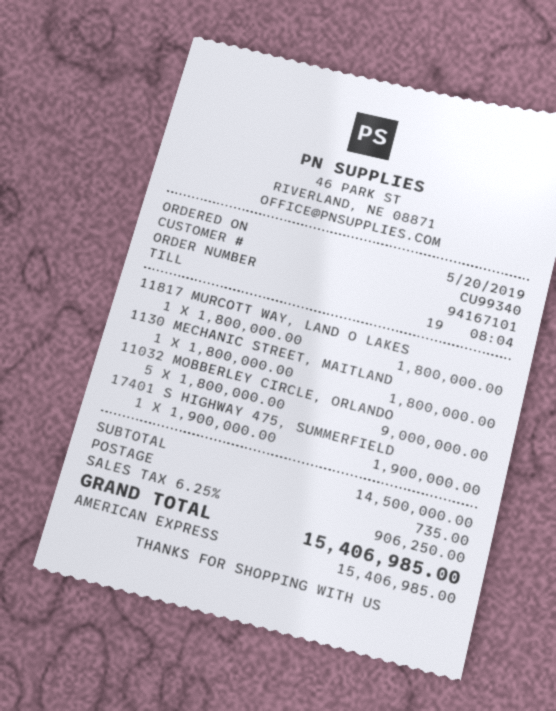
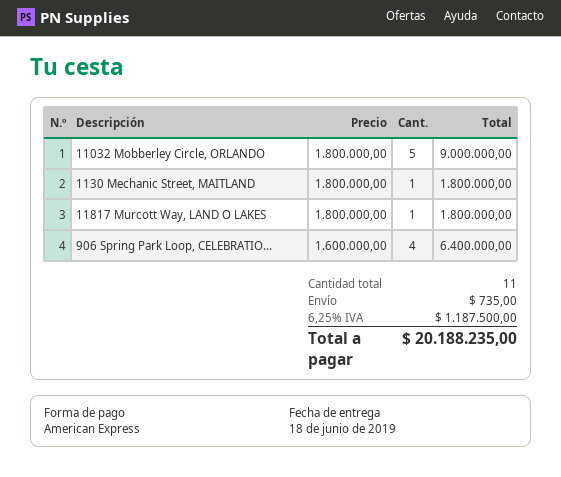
17401 S HIGHWAY 475, SUMMERFIELD: 1 x 1900000.00 = 1900000.00 -> none
906 Spring Park Loop, CELEBRATIO...: none -> 4 x 1600000.00 = 6400000.00
tax: 6.25% = 906250.00 -> 6.25% = 1187500.00
total: 15406985.00 -> 20188235.00

